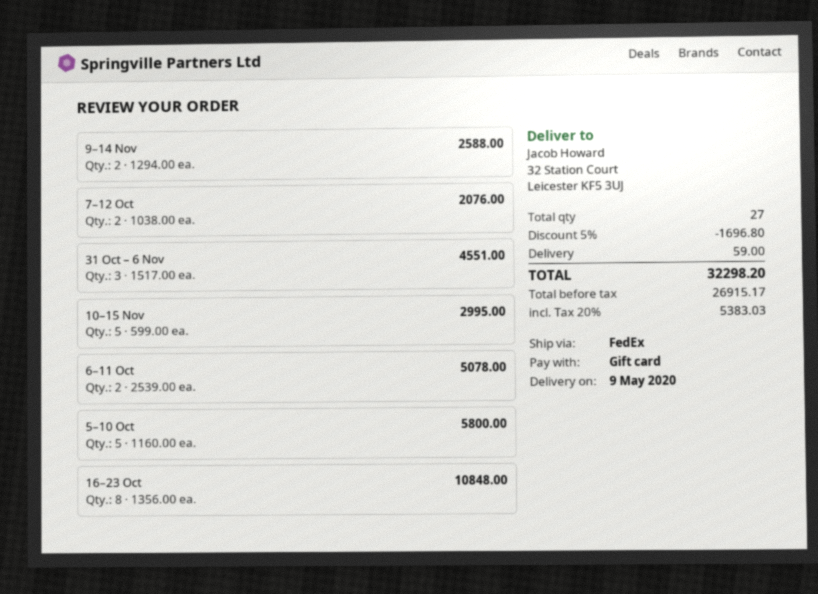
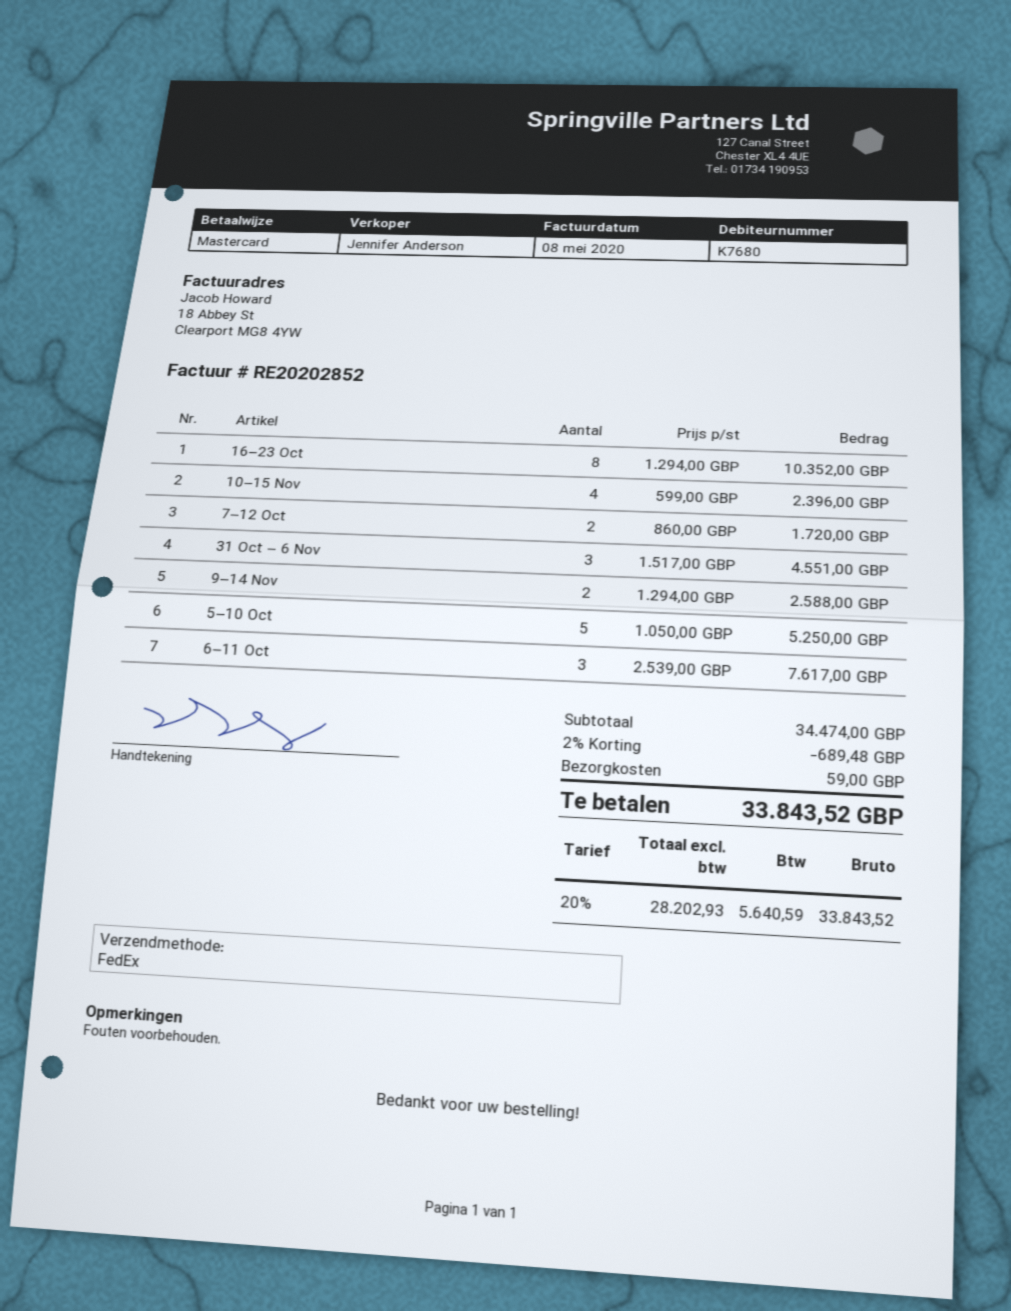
payment method: gift card -> Mastercard
7–12 Oct: 2 x 1038.00 = 2076.00 -> 2 x 860.00 = 1720.00
10–15 Nov: 5 x 599.00 = 2995.00 -> 4 x 599.00 = 2396.00
6–11 Oct: 2 x 2539.00 = 5078.00 -> 3 x 2539.00 = 7617.00
5–10 Oct: 5 x 1160.00 = 5800.00 -> 5 x 1050.00 = 5250.00
16–23 Oct: 8 x 1356.00 = 10848.00 -> 8 x 1294.00 = 10352.00
discount: 5% = 1696.80 -> 2% = 689.48
net: 26915.17 -> 28202.93
tax: 20% = 5383.03 -> 20% = 5640.59
total: 32298.20 -> 33843.52

